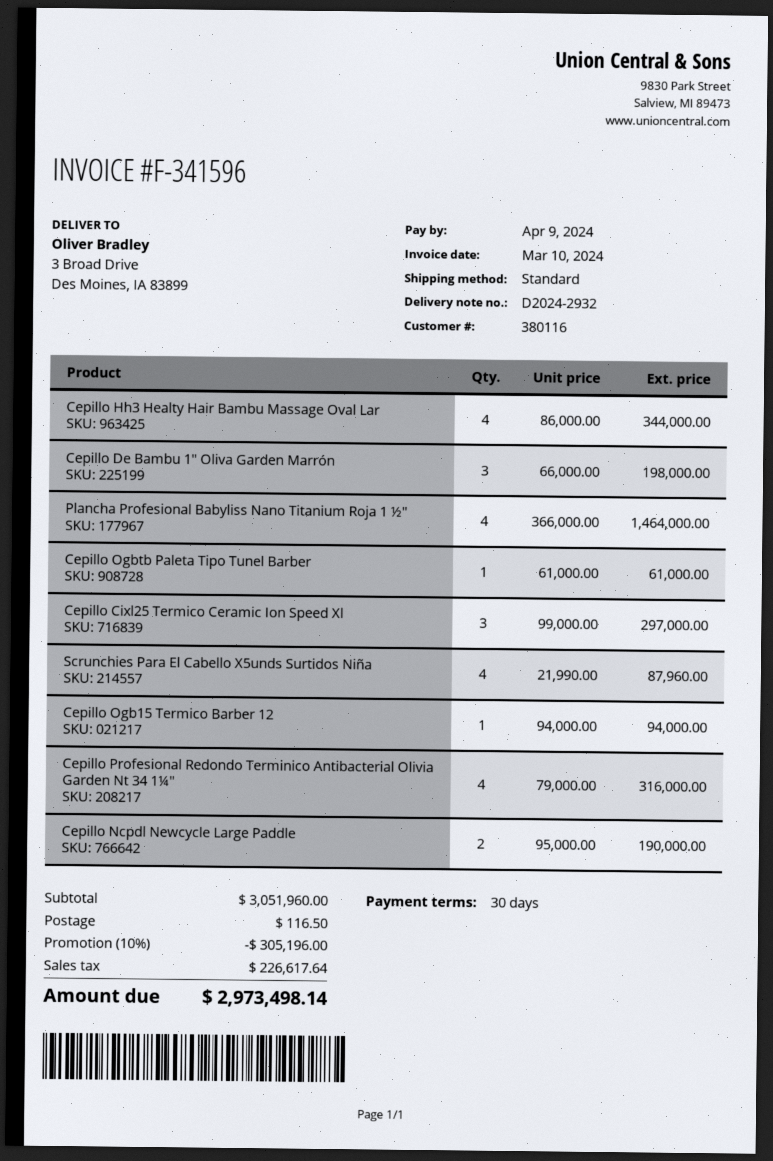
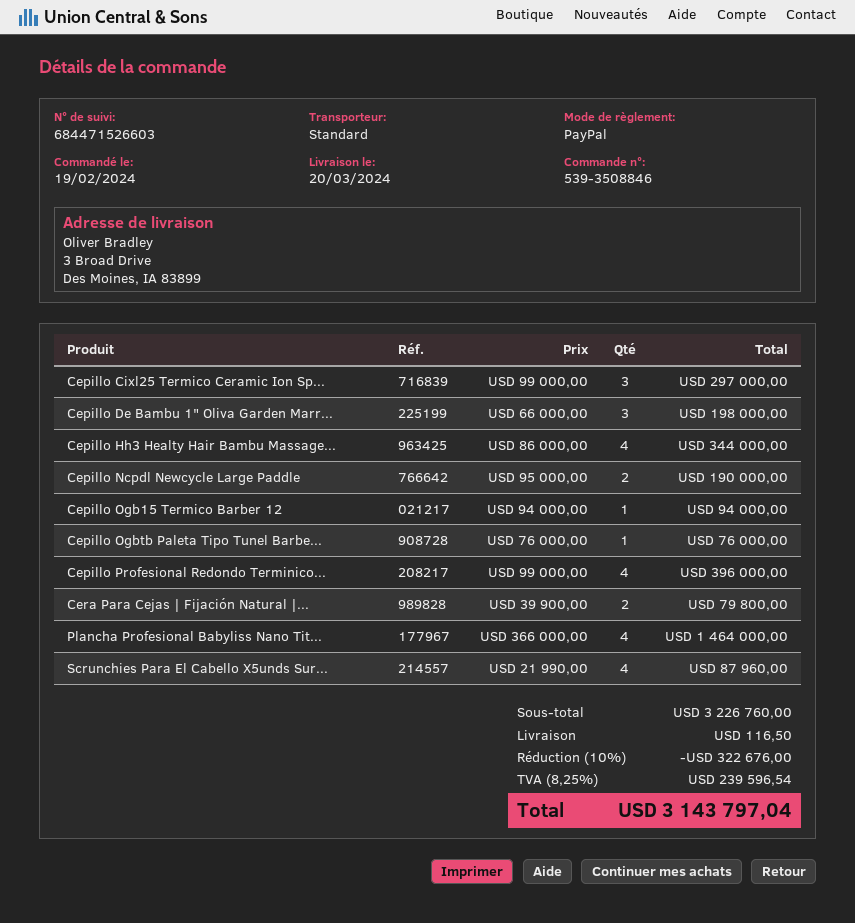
Cepillo Ogbtb Paleta Tipo Tunel Barber: 1 x 61000.00 = 61000.00 -> 1 x 76000.00 = 76000.00
Cepillo Profesional Redondo Terminico Antibacterial Olivia Garden Nt 34 1¼": 4 x 79000.00 = 316000.00 -> 4 x 99000.00 = 396000.00
Cera Para Cejas | Fijación Natural |...: none -> 2 x 39900.00 = 79800.00
subtotal: 3051960.00 -> 3226760.00
discount: 10% = 305196.00 -> 10% = 322676.00
tax: 226617.64 -> 239596.54
total: 2973498.14 -> 3143797.04

